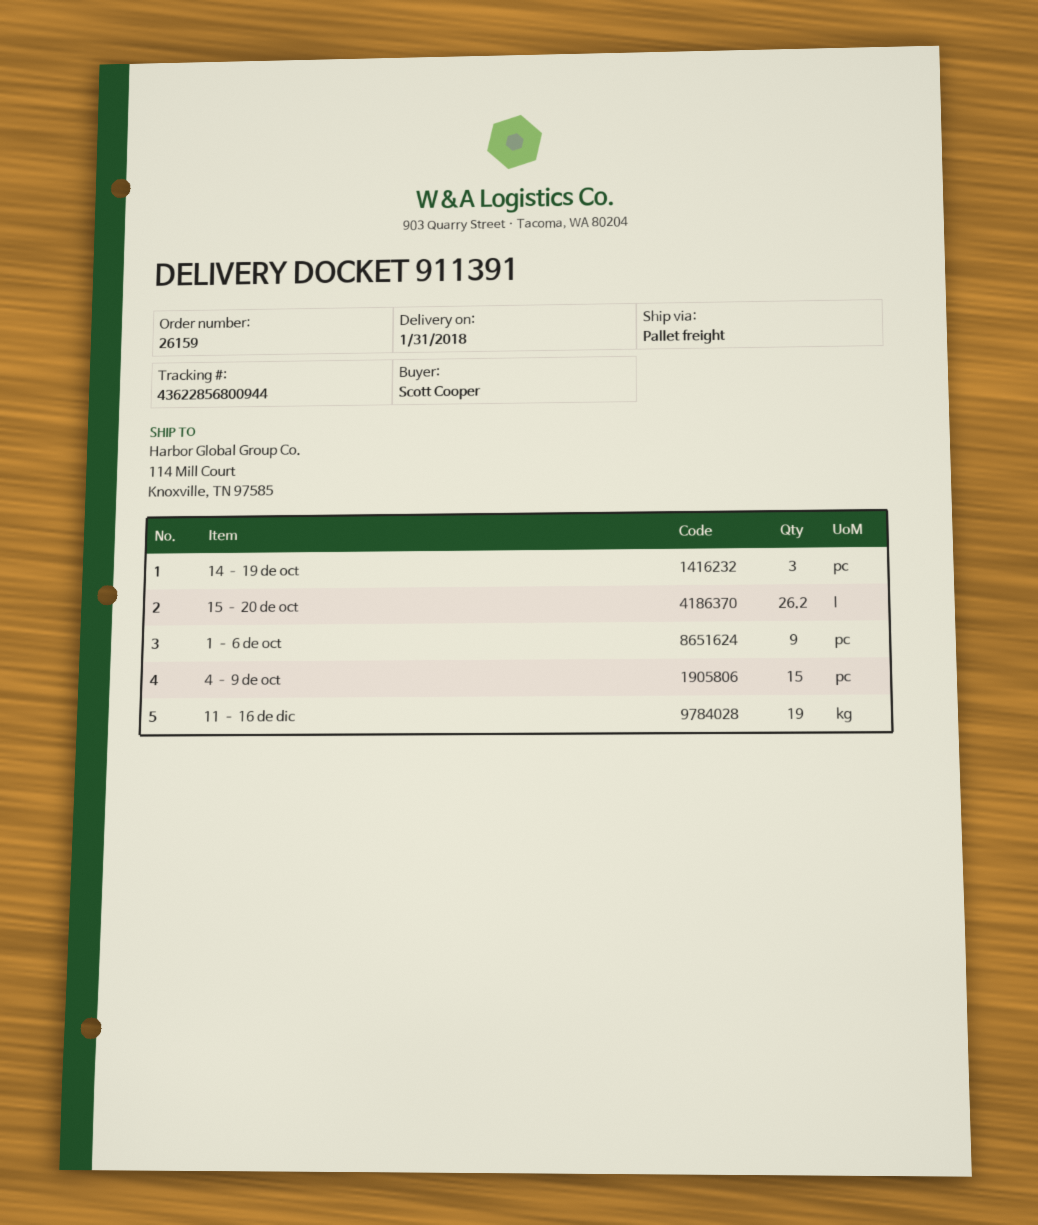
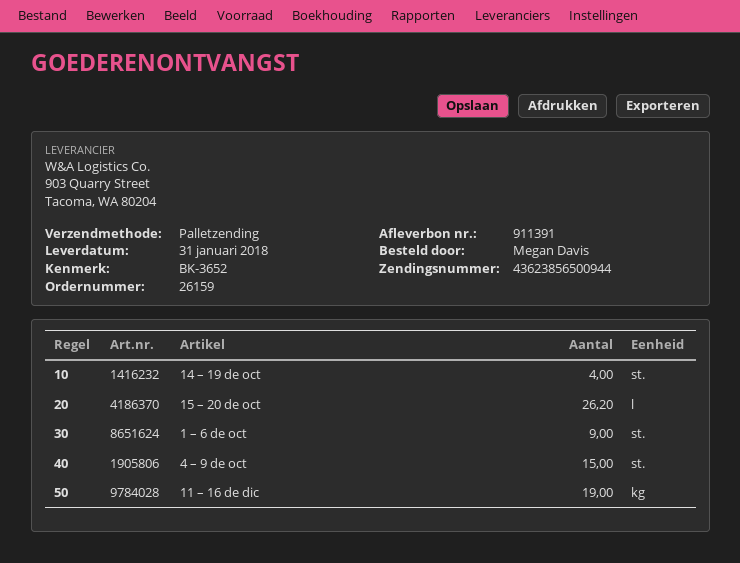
ordered by: Scott Cooper -> Megan Davis
tracking number: 43622856800944 -> 43623856500944
14 – 19 de oct: 3 -> 4

